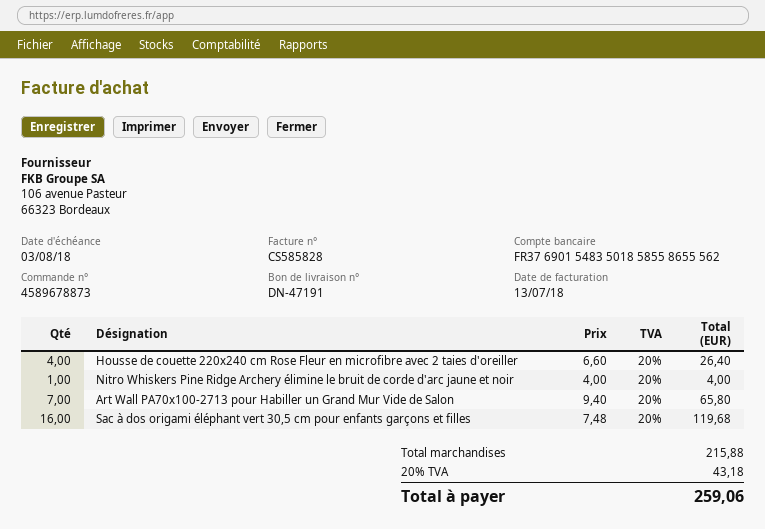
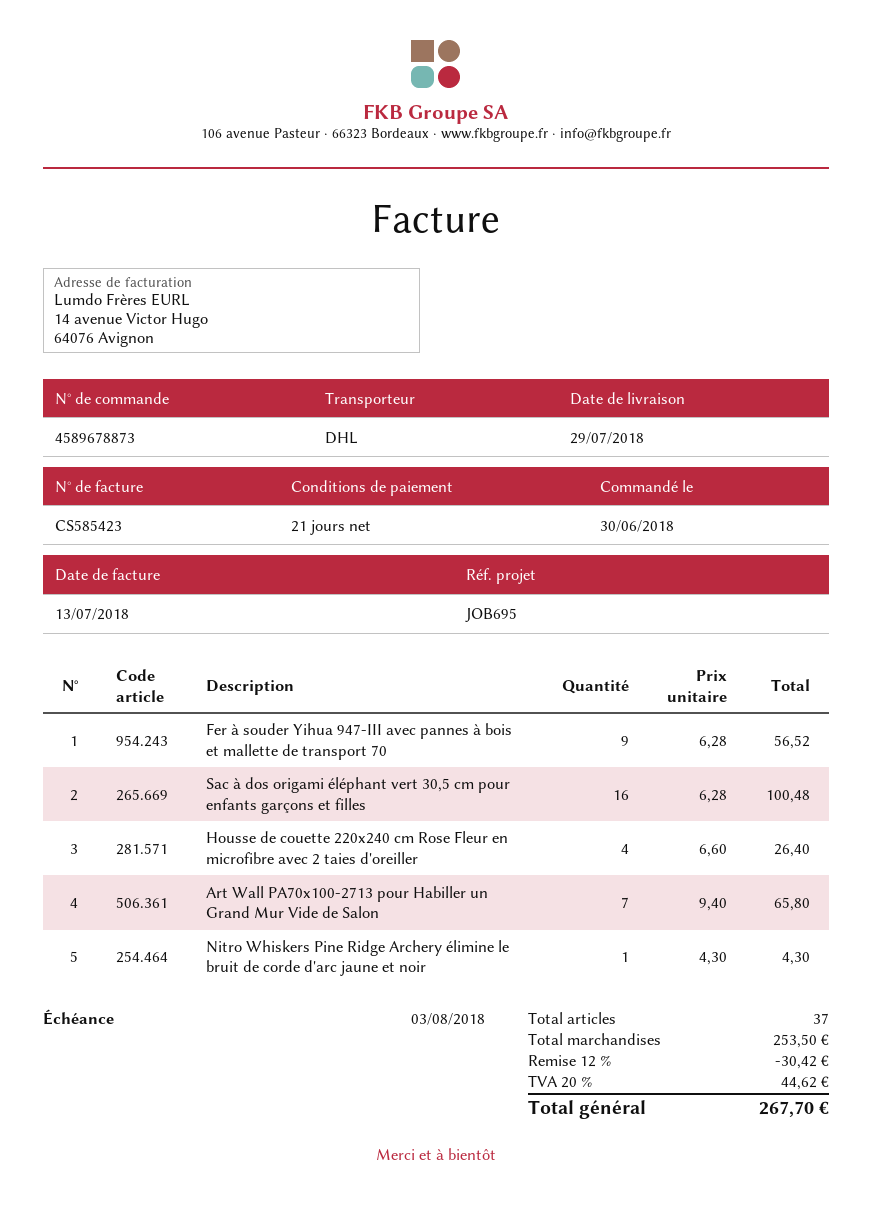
invoice number: CS585828 -> CS585423
Nitro Whiskers Pine Ridge Archery élimine le bruit de corde d'arc jaune et noir: 1 x 4.00 = 4.00 -> 1 x 4.30 = 4.30
Sac à dos origami éléphant vert 30,5 cm pour enfants garçons et filles: 16 x 7.48 = 119.68 -> 16 x 6.28 = 100.48
Fer à souder Yihua 947-III avec pannes à bois et mallette de transport 70: none -> 9 x 6.28 = 56.52
subtotal: 215.88 -> 253.50
discount: none -> 12% = 30.42
tax: 20% = 43.18 -> 20% = 44.62
total: 259.06 -> 267.70

